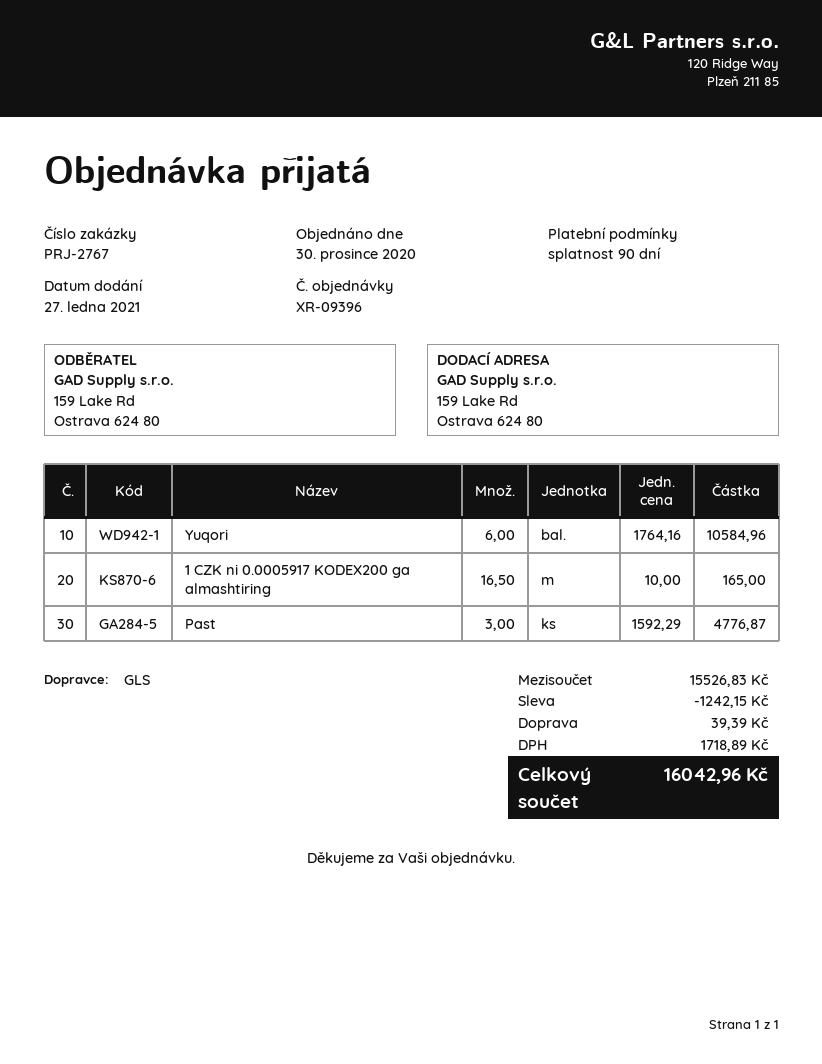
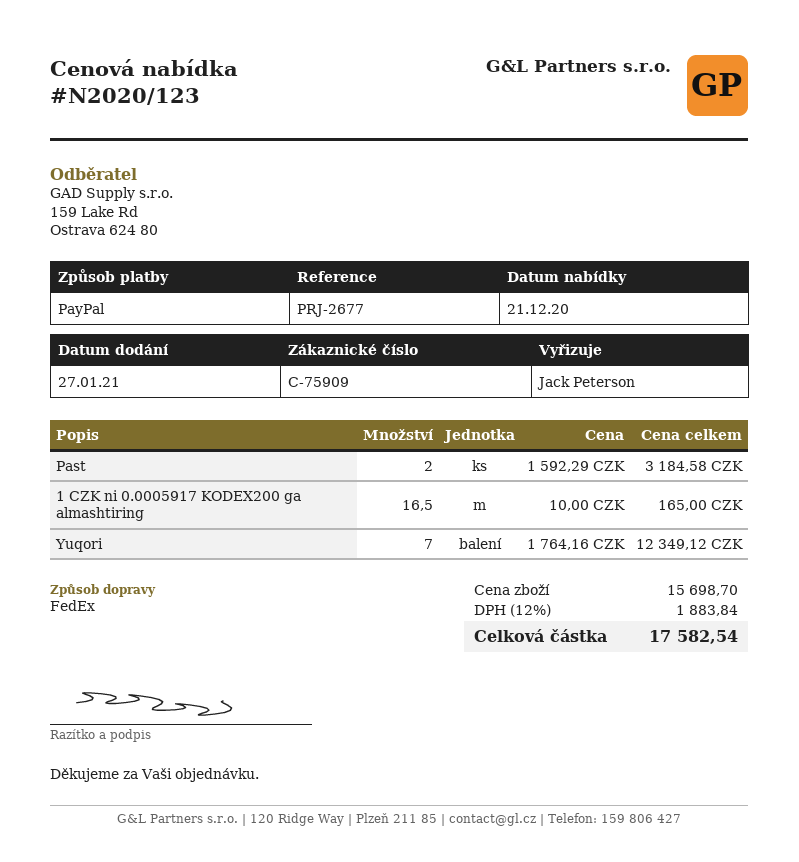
reference: PRJ-2767 -> PRJ-2677
shipping method: GLS -> FedEx
Yuqori: 6 x 1764.16 = 10584.96 -> 7 x 1764.16 = 12349.12
Past: 3 x 1592.29 = 4776.87 -> 2 x 1592.29 = 3184.58
subtotal: 15526.83 -> 15698.70
discount: 1242.15 -> none
shipping: 39.39 -> none
tax: 1718.89 -> 1883.84
total: 16042.96 -> 17582.54

